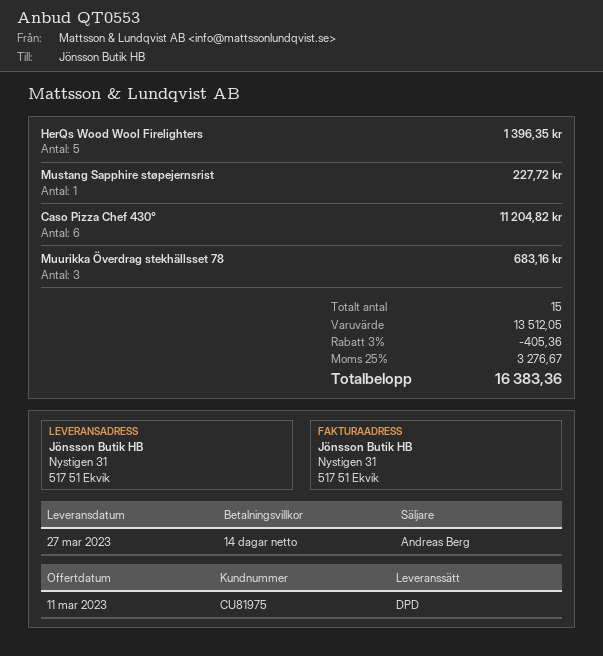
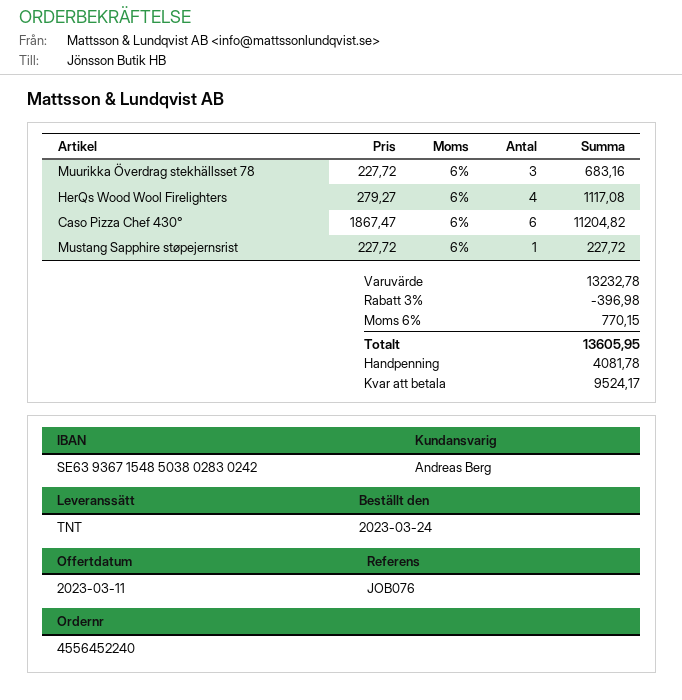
shipping method: DPD -> TNT
HerQs Wood Wool Firelighters: 5 for 1396.35 -> 4 for 1117.08
subtotal: 13512.05 -> 13232.78
discount: 3% = 405.36 -> 3% = 396.98
tax: 25% = 3276.67 -> 6% = 770.15
total: 16383.36 -> 13605.95

